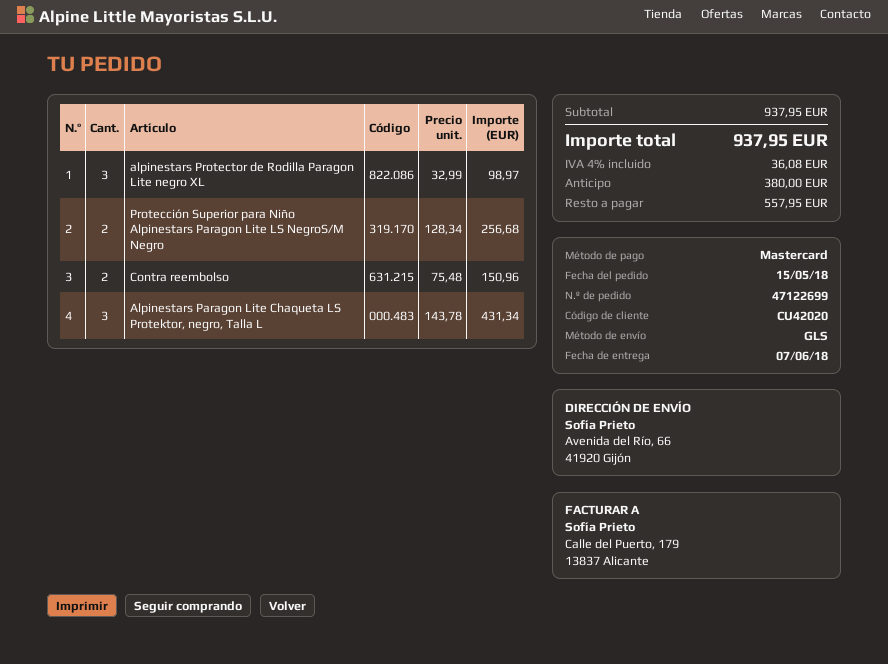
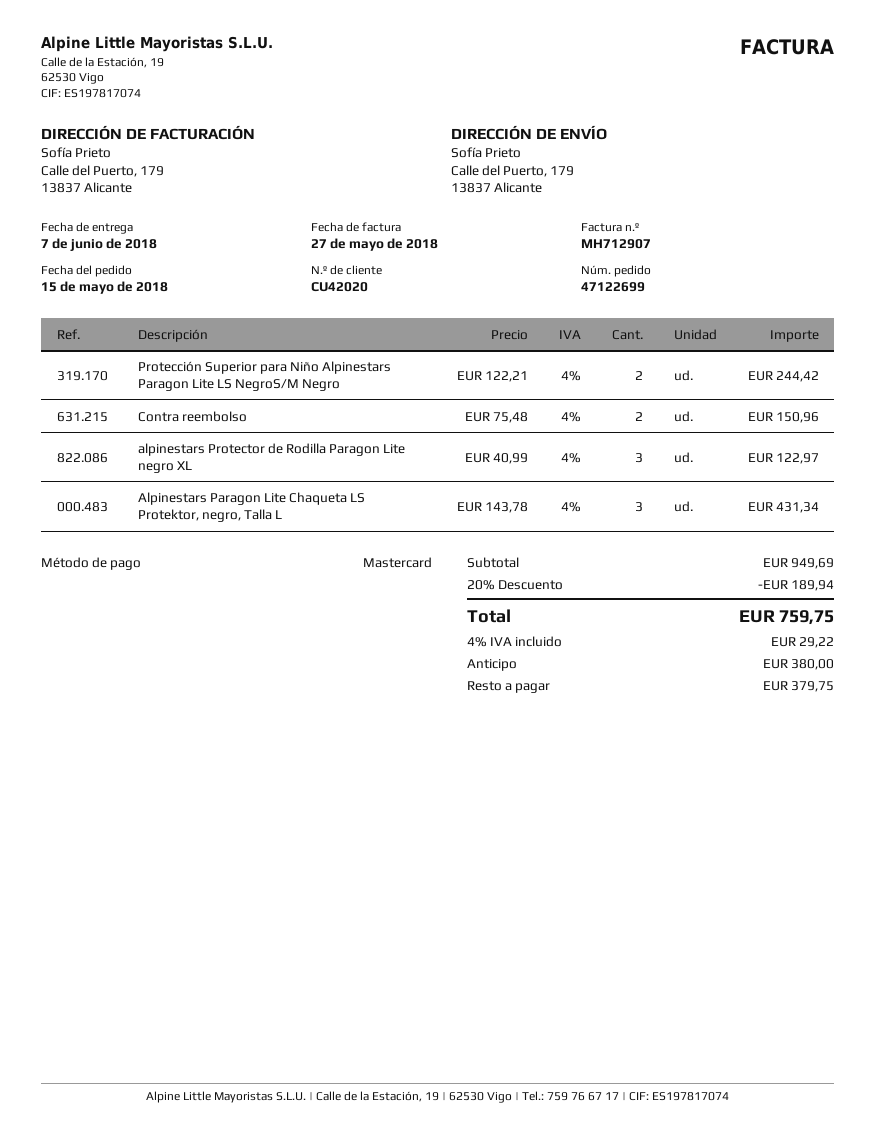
ship to: Avenida del Río, 66, 41920 Gijón -> Calle del Puerto, 179, 13837 Alicante
alpinestars Protector de Rodilla Paragon Lite negro XL: 3 x 32.99 = 98.97 -> 3 x 40.99 = 122.97
Protección Superior para Niño Alpinestars Paragon Lite LS NegroS/M Negro: 2 x 128.34 = 256.68 -> 2 x 122.21 = 244.42
subtotal: 937.95 -> 949.69
discount: none -> 20% = 189.94
tax: 4% = 36.08 -> 4% = 29.22
total: 937.95 -> 759.75
balance: 557.95 -> 379.75

